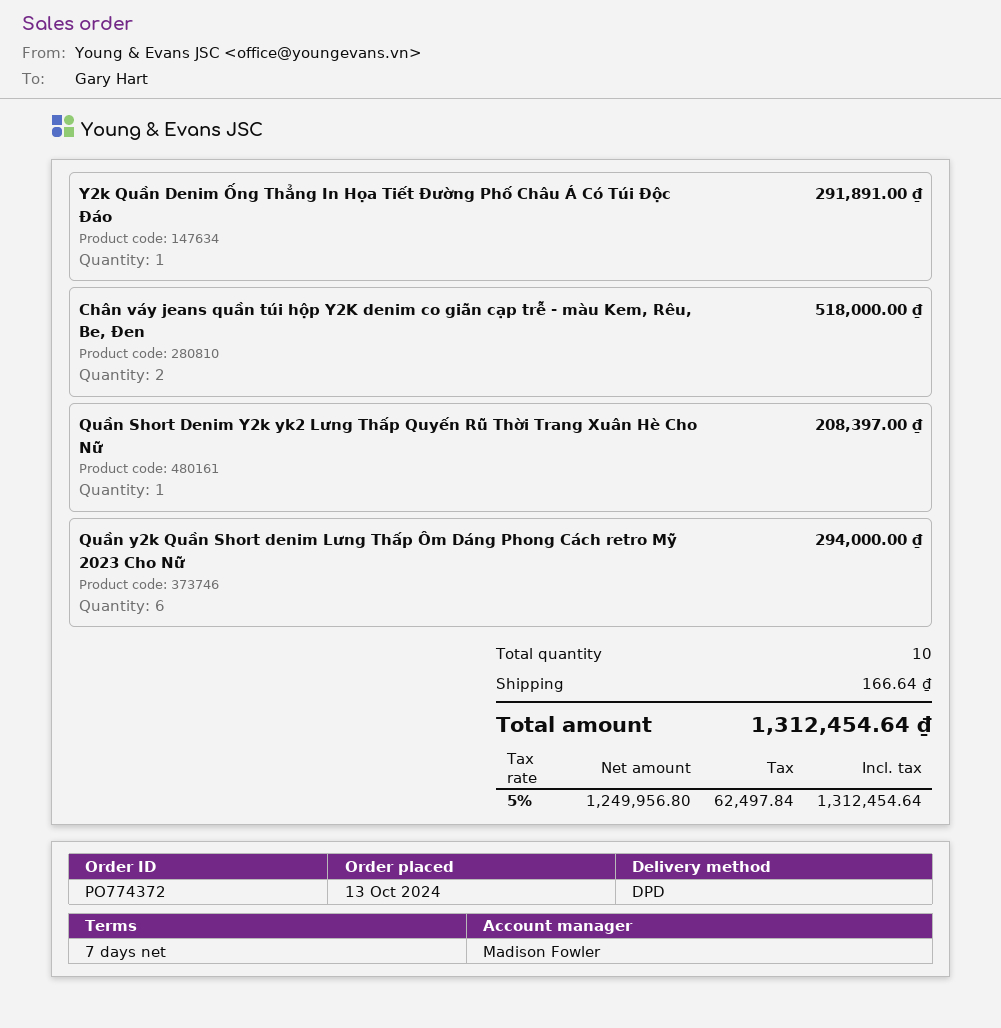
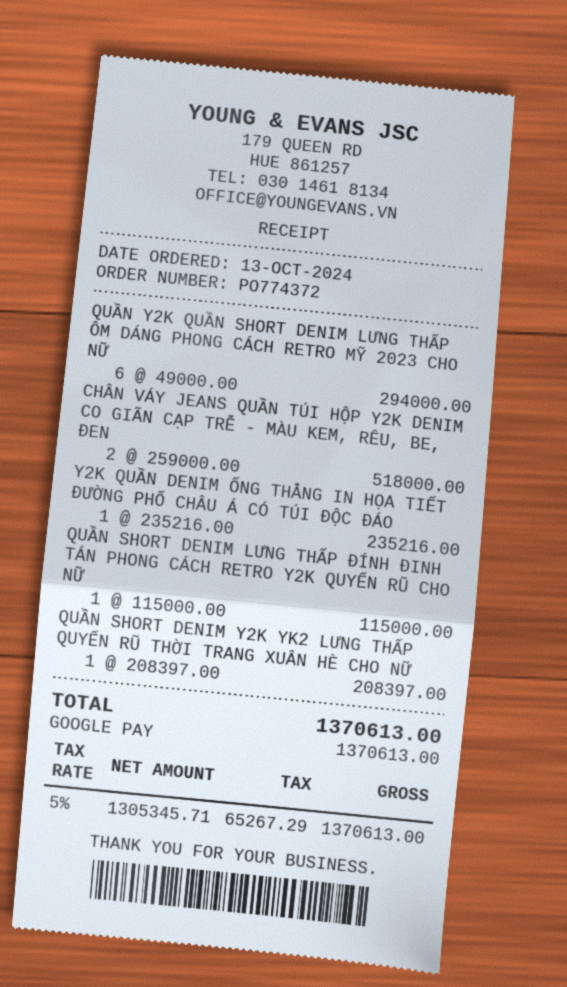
Y2k Quần Denim Ống Thẳng In Họa Tiết Đường Phố Châu Á Có Túi Độc Đáo: 1 for 291891.00 -> 1 for 235216.00
QUẦN SHORT DENIM LƯNG THẤP ĐÍNH ĐINH TÁN PHONG CÁCH RETRO Y2K QUYẾN RŨ CHO NỮ: none -> 1 for 115000.00
shipping: 166.64 -> none
net: 1249956.80 -> 1305345.71
tax: 5% = 62497.84 -> 5% = 65267.29
total: 1312454.64 -> 1370613.00

